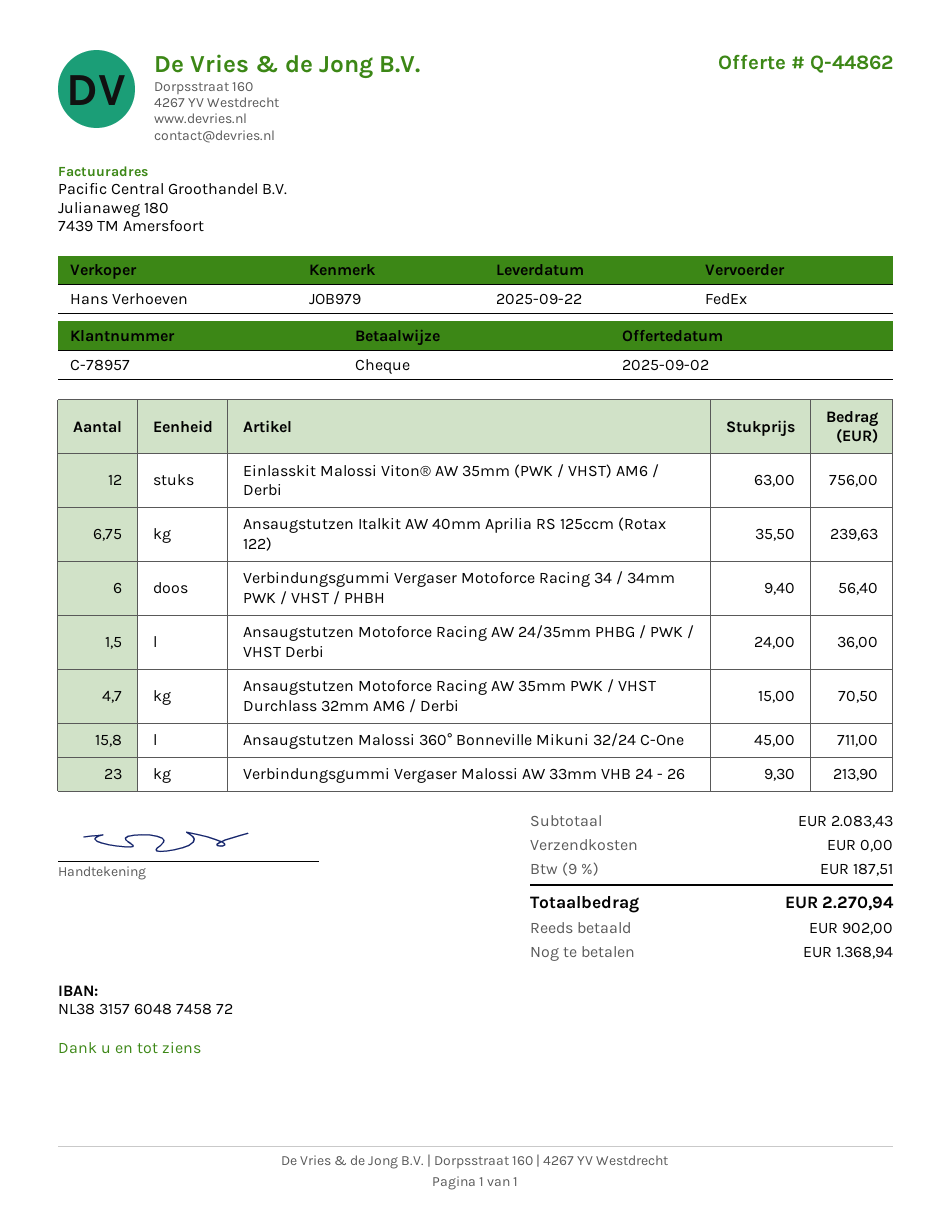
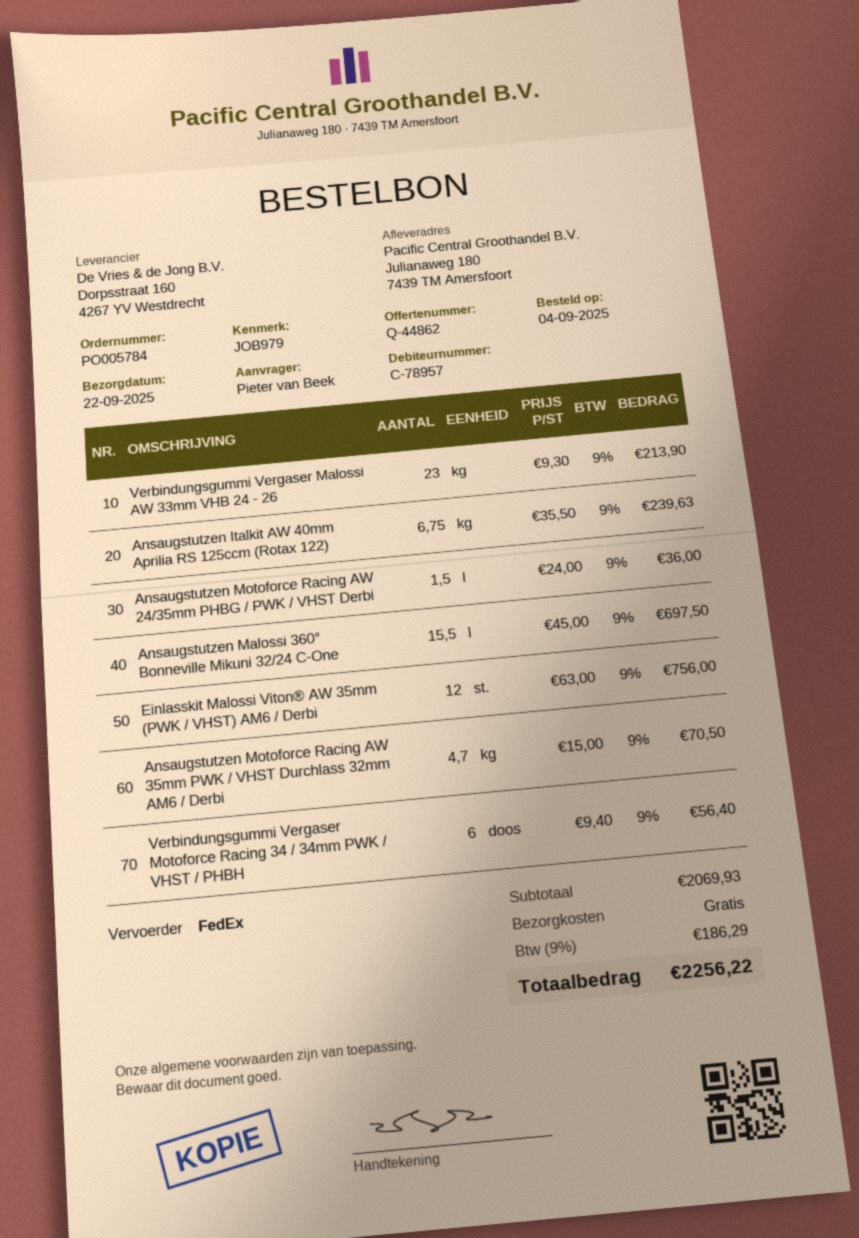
Ansaugstutzen Malossi 360° Bonneville Mikuni 32/24 C-One: 15.8 x 45.00 = 711.00 -> 15.5 x 45.00 = 697.50
subtotal: 2083.43 -> 2069.93
tax: 9% = 187.51 -> 9% = 186.29
total: 2270.94 -> 2256.22

